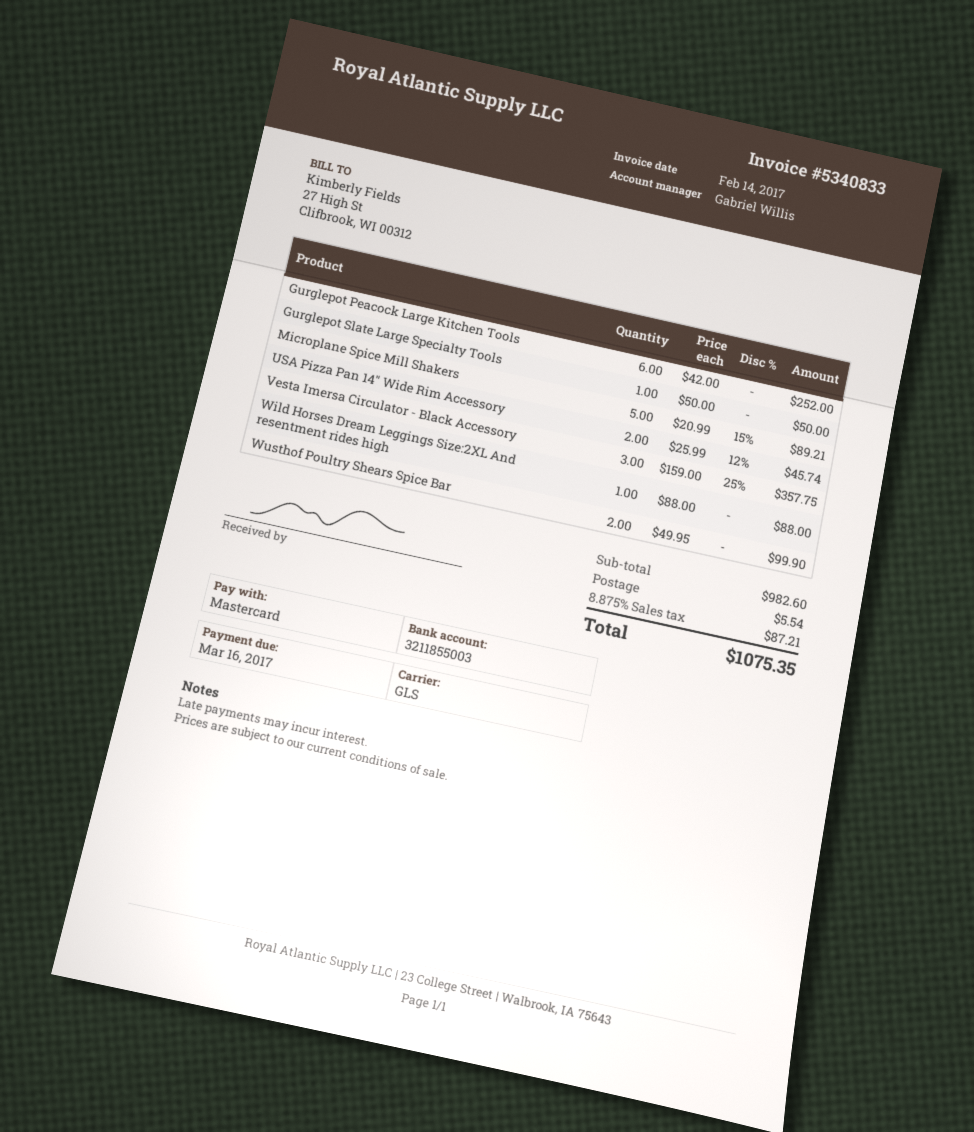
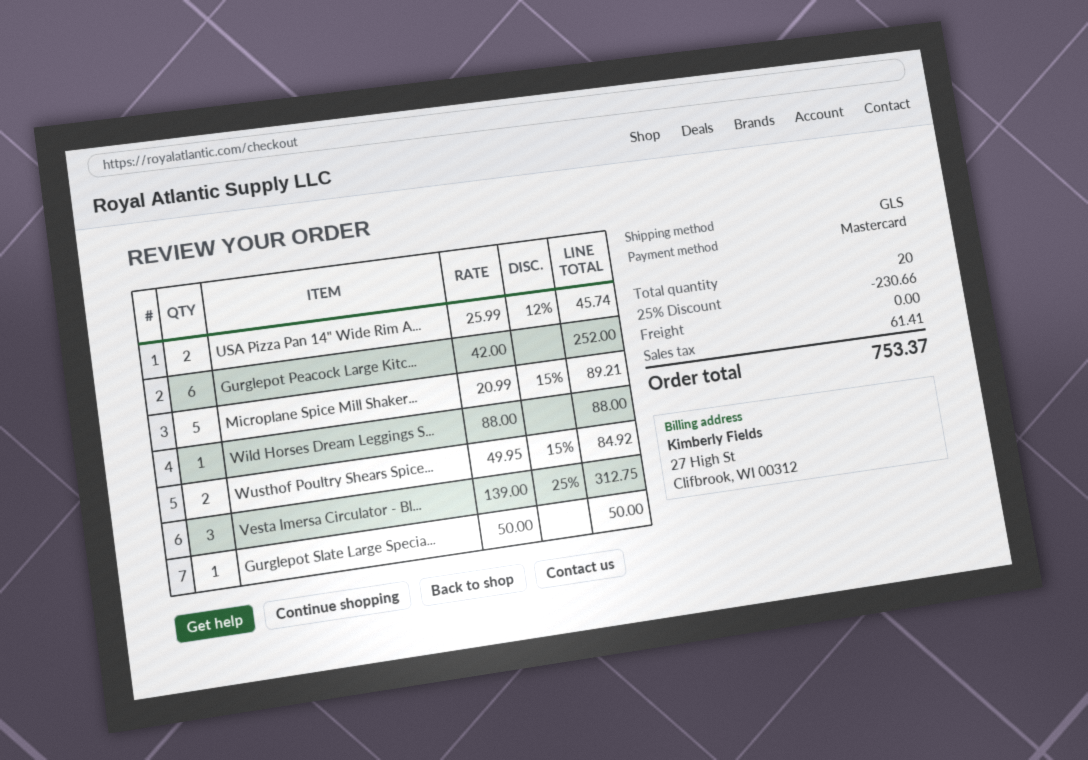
Vesta Imersa Circulator - Black Accessory: 3 x 159.00 - 25% = 357.75 -> 3 x 139.00 - 25% = 312.75
Wusthof Poultry Shears Spice Bar: 2 x 49.95 = 99.90 -> 2 x 49.95 - 15% = 84.92
discount: none -> 25% = 230.66
shipping: 5.54 -> 0.00
tax: 87.21 -> 61.41
total: 1075.35 -> 753.37

